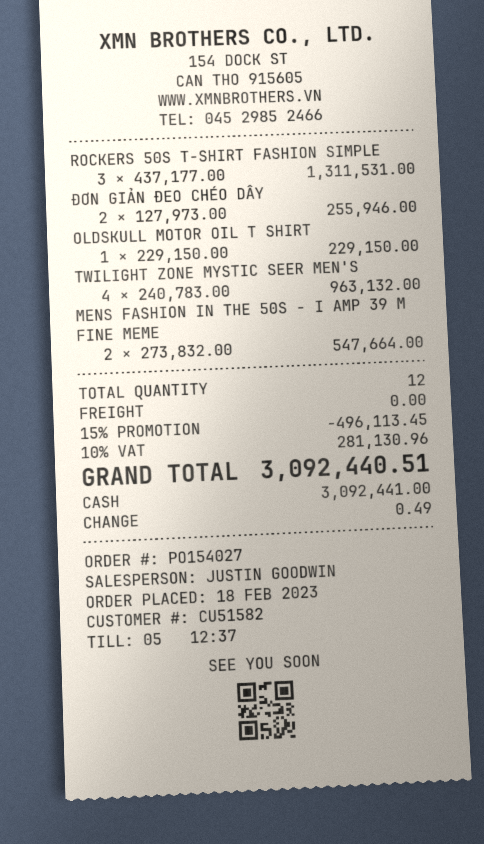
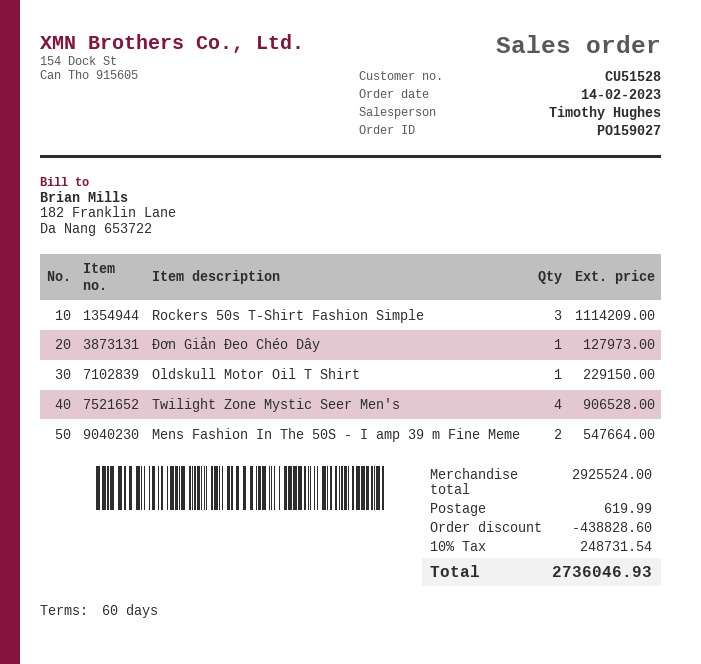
order number: PO154027 -> PO159027
order date: 2023-02-18 -> 2023-02-14
customer number: CU51582 -> CU51528
sales rep: JUSTIN GOODWIN -> Timothy Hughes
ROCKERS 50S T-SHIRT FASHION SIMPLE: 3 for 1311531.00 -> 3 for 1114209.00
ĐƠN GIẢN ĐEO CHÉO DÂY: 2 for 255946.00 -> 1 for 127973.00
TWILIGHT ZONE MYSTIC SEER MEN'S: 4 for 963132.00 -> 4 for 906528.00
discount: 496113.45 -> 438828.60
shipping: 0.00 -> 619.99
tax: 10% = 281130.96 -> 10% = 248731.54
total: 3092440.51 -> 2736046.93

